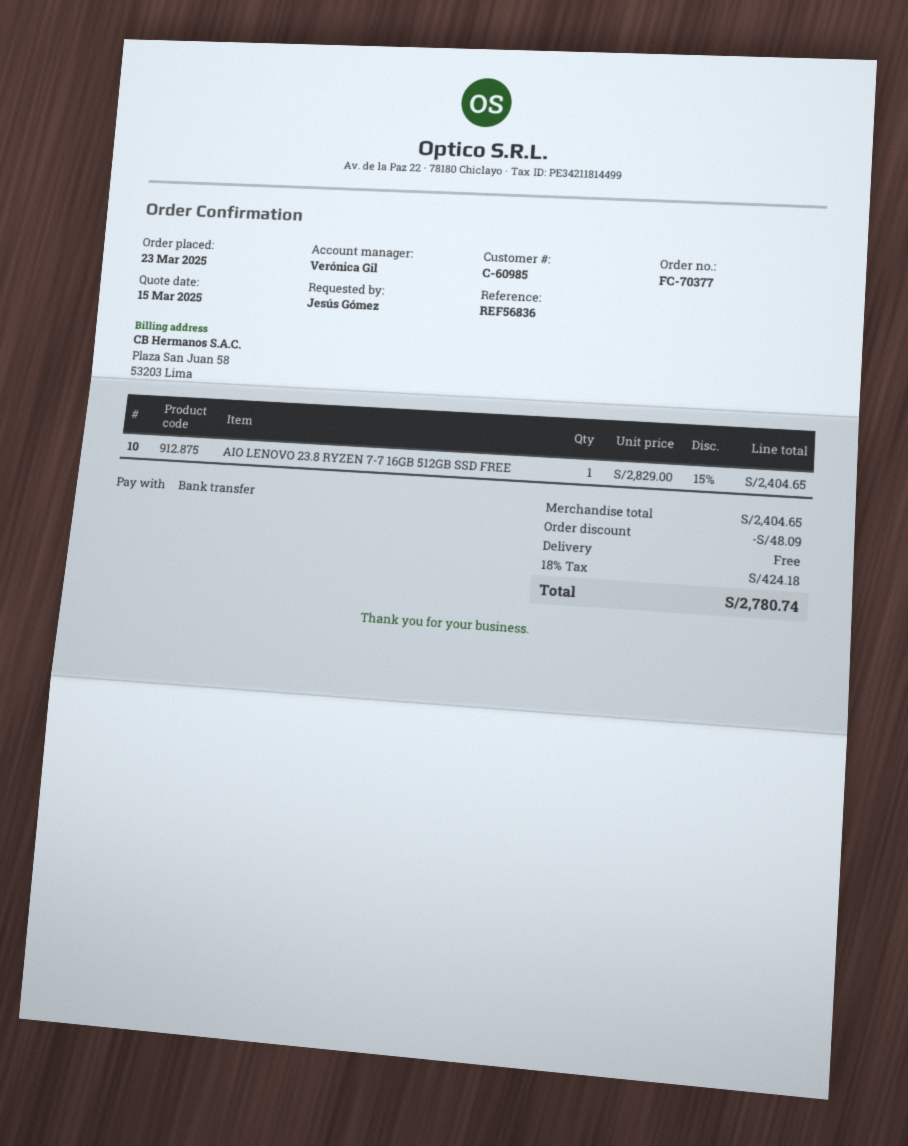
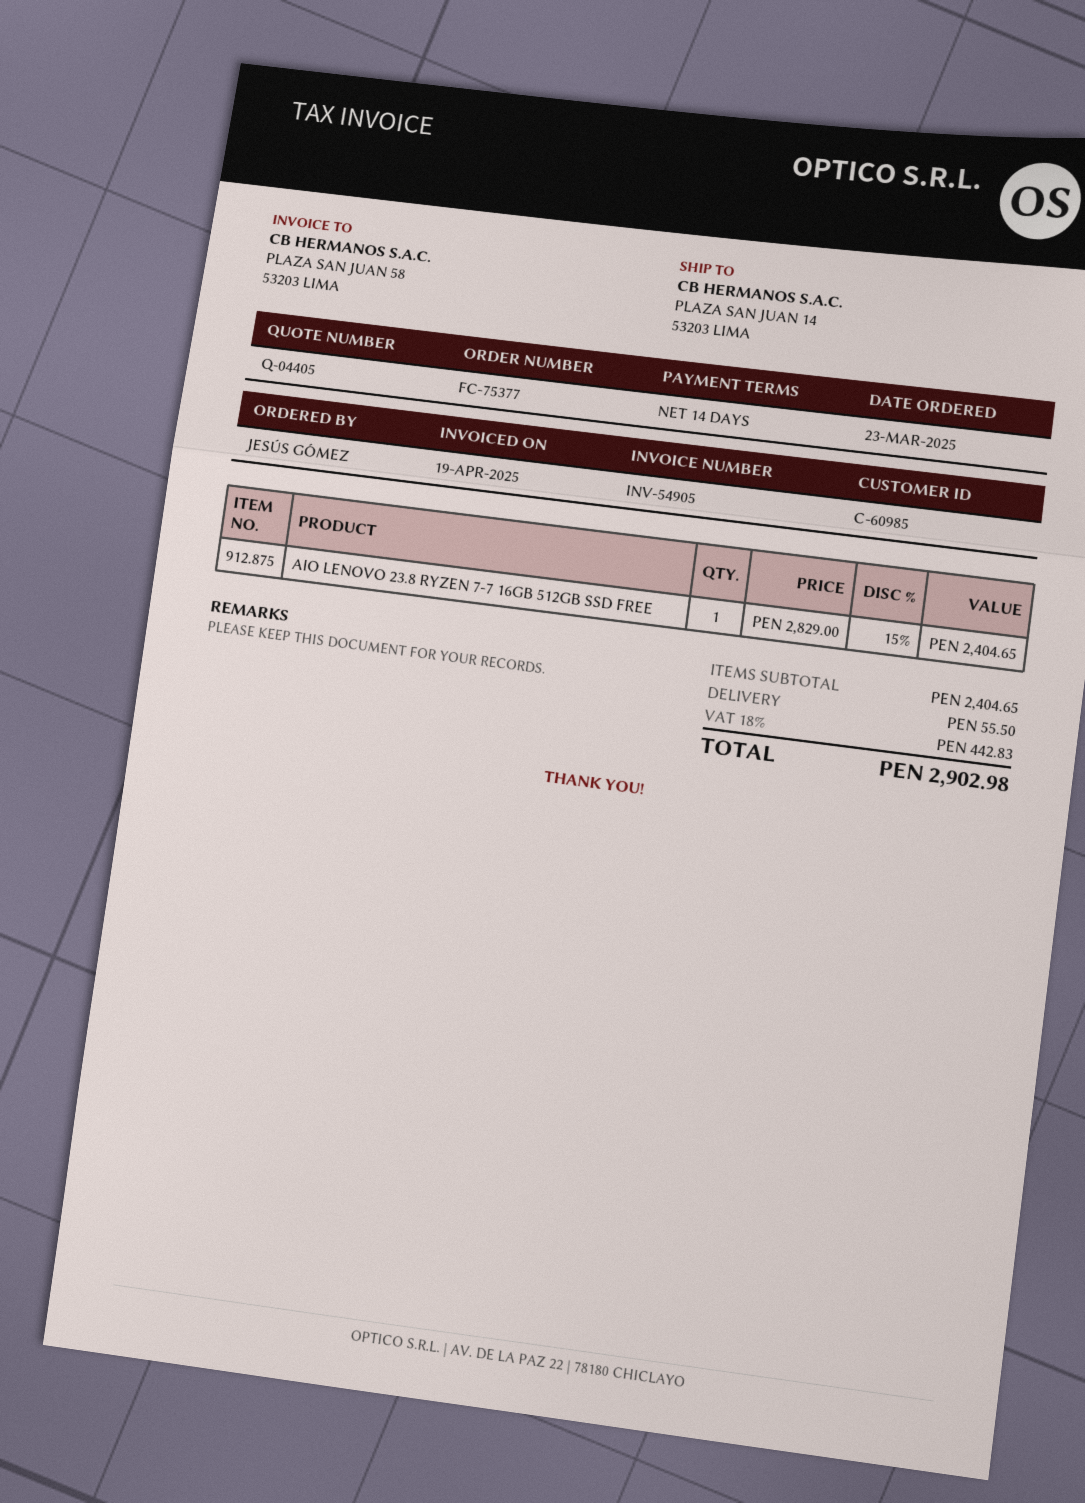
order number: FC-70377 -> FC-75377
discount: 48.09 -> none
shipping: 0.00 -> 55.50
tax: 18% = 424.18 -> 18% = 442.83
total: 2780.74 -> 2902.98

